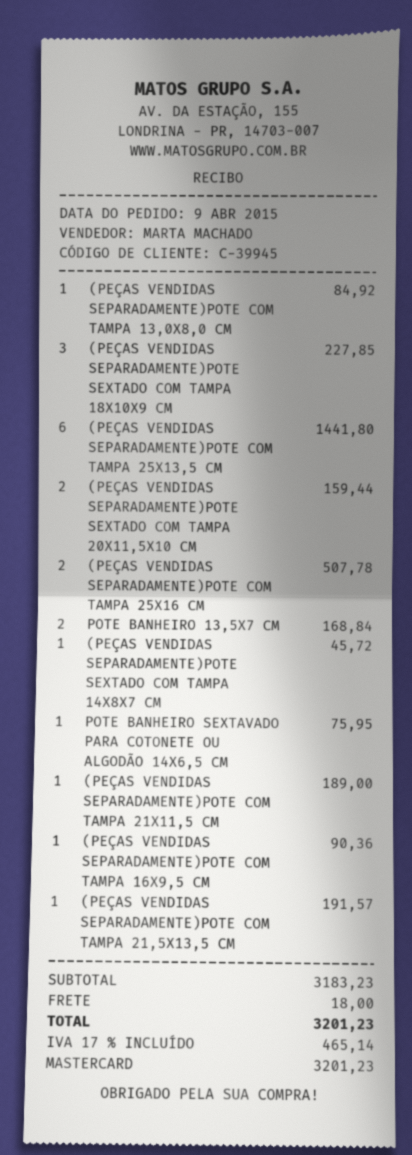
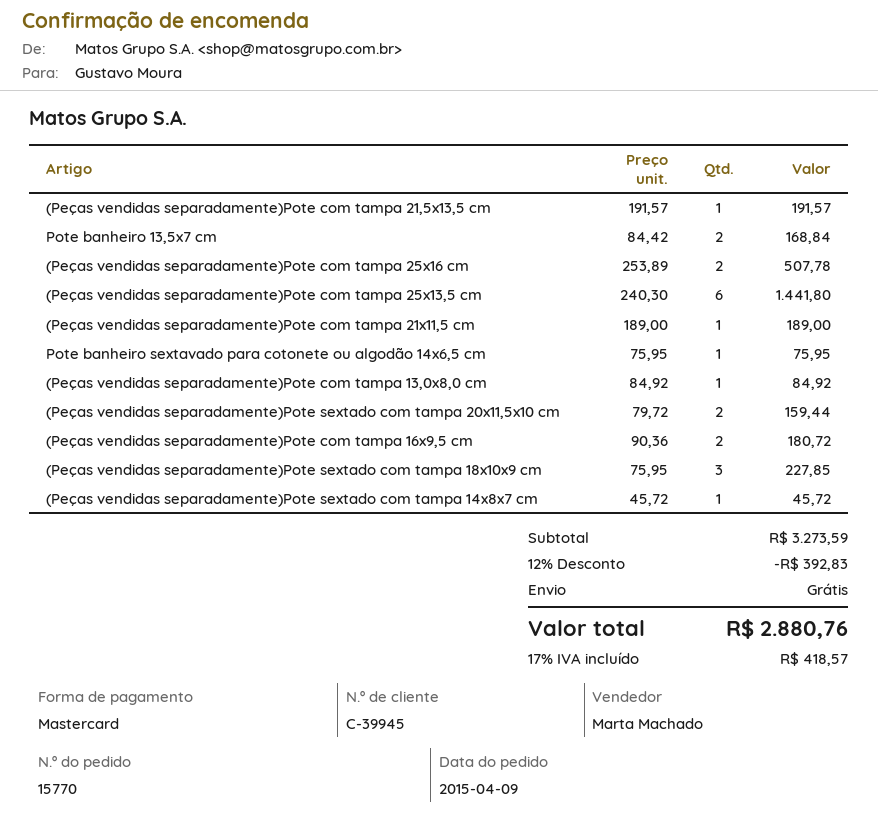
(PEÇAS VENDIDAS SEPARADAMENTE)POTE COM TAMPA 16X9,5 CM: 1 for 90.36 -> 2 for 180.72
subtotal: 3183.23 -> 3273.59
discount: none -> 12% = 392.83
shipping: 18.00 -> 0.00
tax: 17% = 465.14 -> 17% = 418.57
total: 3201.23 -> 2880.76

